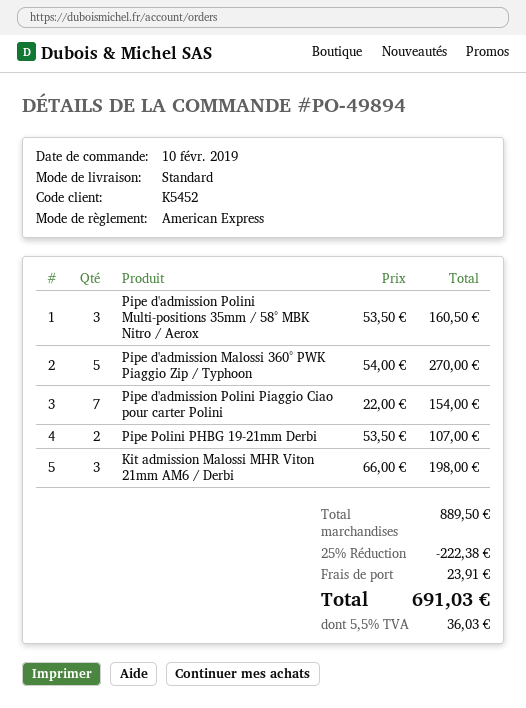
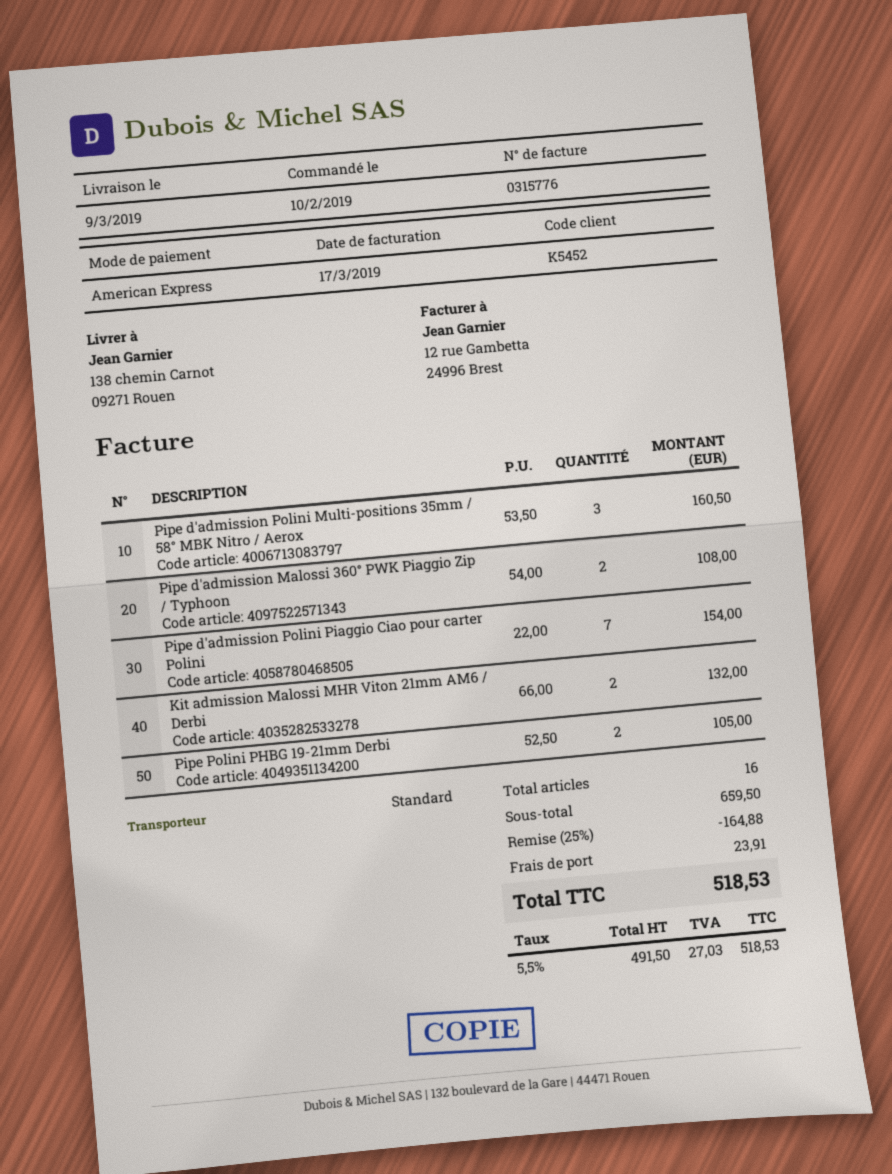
Pipe d'admission Malossi 360° PWK Piaggio Zip / Typhoon: 5 x 54.00 = 270.00 -> 2 x 54.00 = 108.00
Pipe Polini PHBG 19-21mm Derbi: 2 x 53.50 = 107.00 -> 2 x 52.50 = 105.00
Kit admission Malossi MHR Viton 21mm AM6 / Derbi: 3 x 66.00 = 198.00 -> 2 x 66.00 = 132.00
subtotal: 889.50 -> 659.50
discount: 25% = 222.38 -> 25% = 164.88
tax: 5.5% = 36.03 -> 5.5% = 27.03
total: 691.03 -> 518.53

